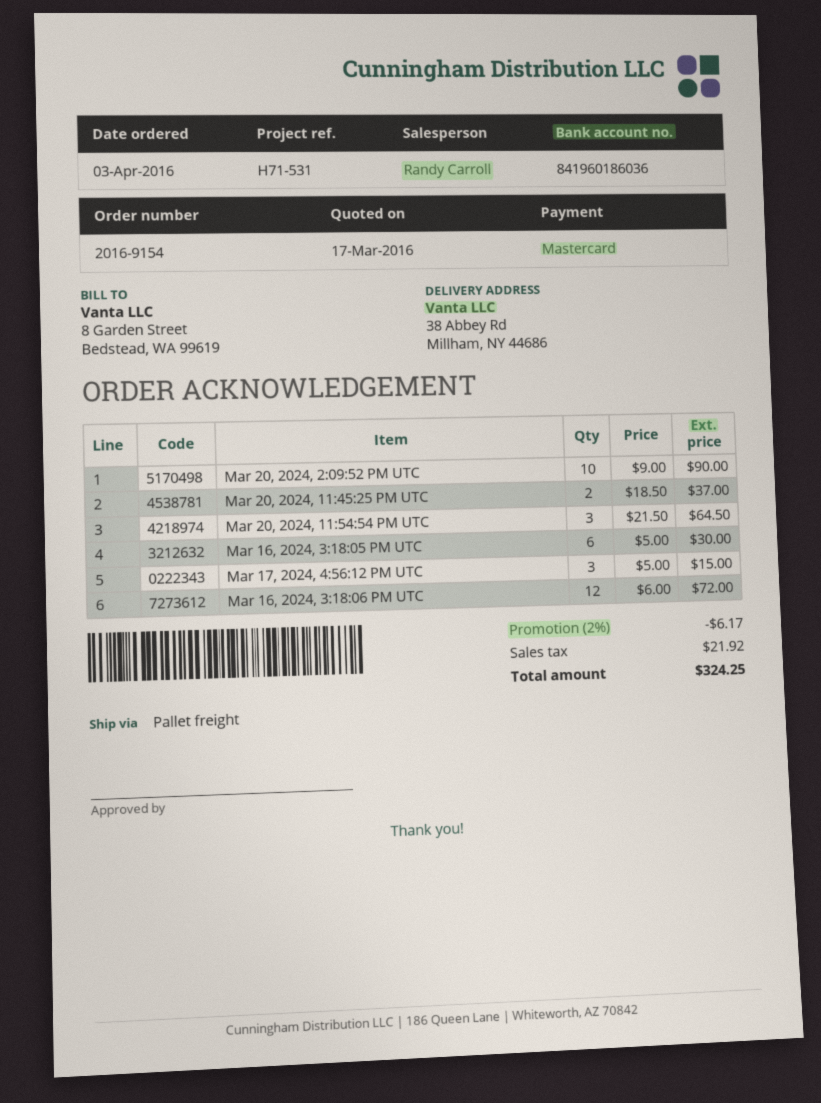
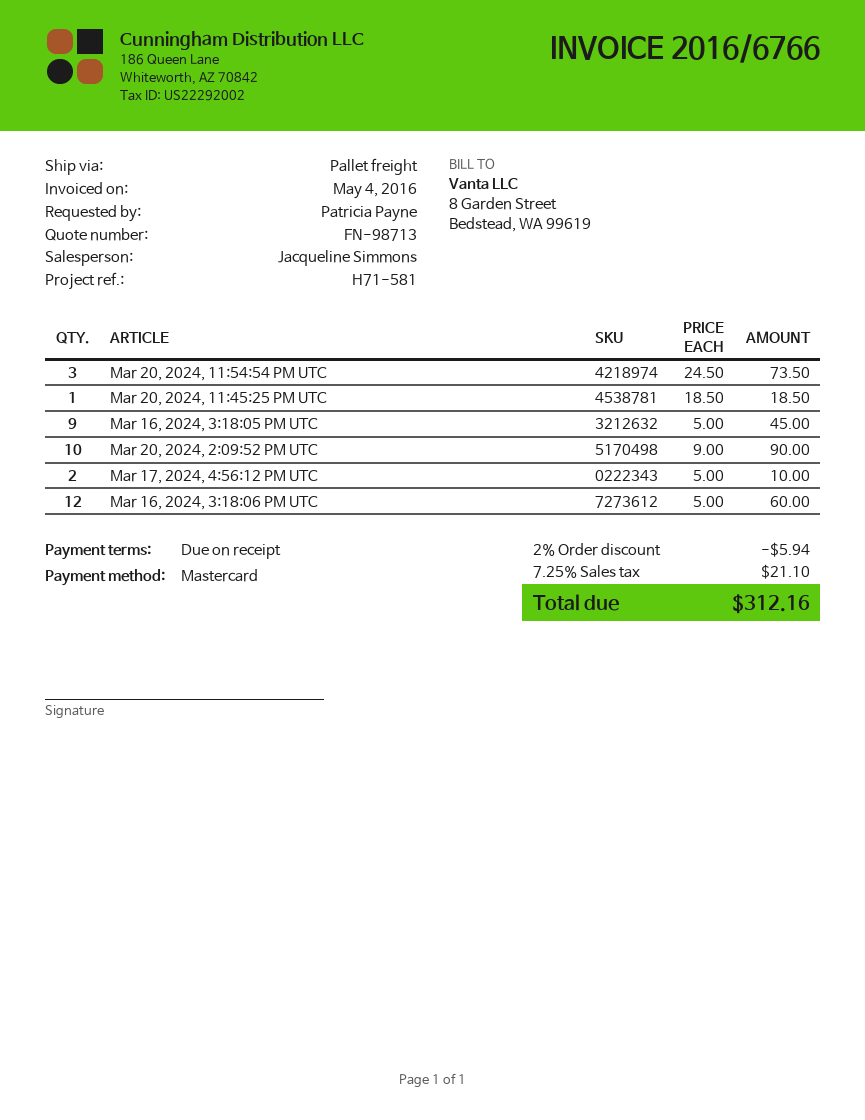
reference: H71-531 -> H71-581
sales rep: Randy Carroll -> Jacqueline Simmons
Mar 20, 2024, 11:45:25 PM UTC: 2 x 18.50 = 37.00 -> 1 x 18.50 = 18.50
Mar 20, 2024, 11:54:54 PM UTC: 3 x 21.50 = 64.50 -> 3 x 24.50 = 73.50
Mar 16, 2024, 3:18:05 PM UTC: 6 x 5.00 = 30.00 -> 9 x 5.00 = 45.00
Mar 17, 2024, 4:56:12 PM UTC: 3 x 5.00 = 15.00 -> 2 x 5.00 = 10.00
Mar 16, 2024, 3:18:06 PM UTC: 12 x 6.00 = 72.00 -> 12 x 5.00 = 60.00
discount: 2% = 6.17 -> 2% = 5.94
tax: 21.92 -> 21.10
total: 324.25 -> 312.16

